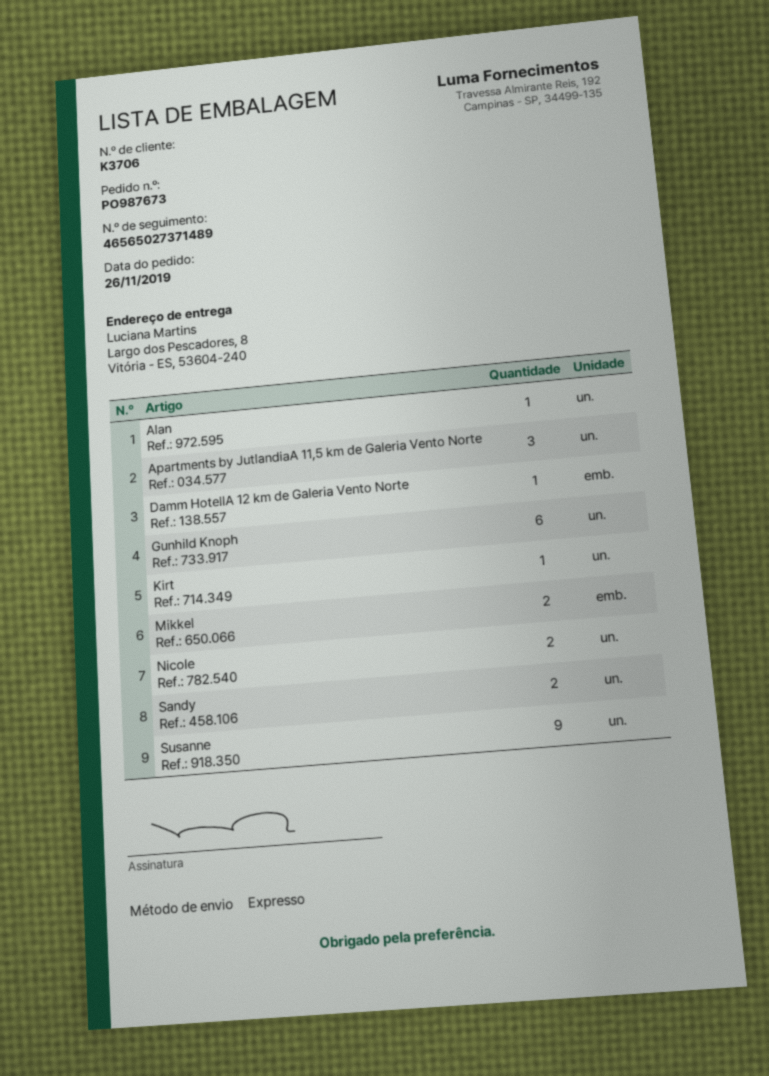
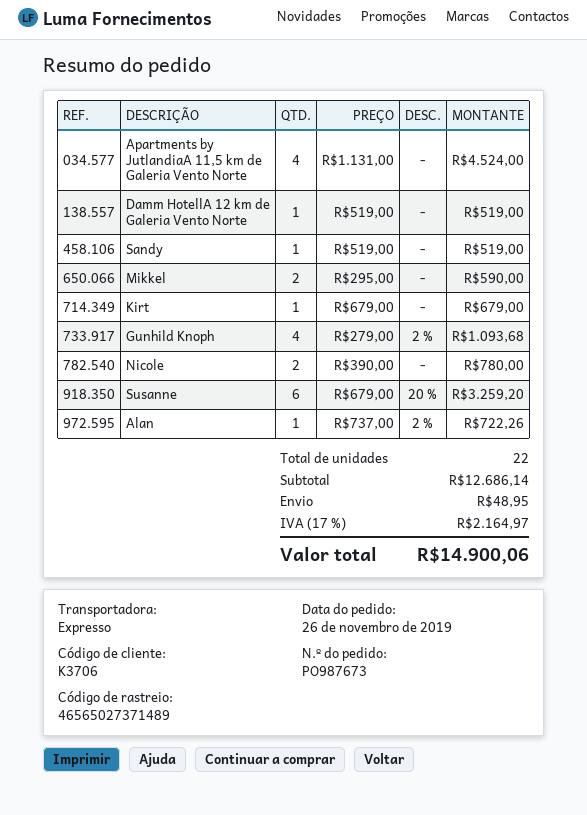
Apartments by JutlandiaA 11,5 km de Galeria Vento Norte: 3 -> 4
Gunhild Knoph: 6 -> 4
Sandy: 2 -> 1
Susanne: 9 -> 6

